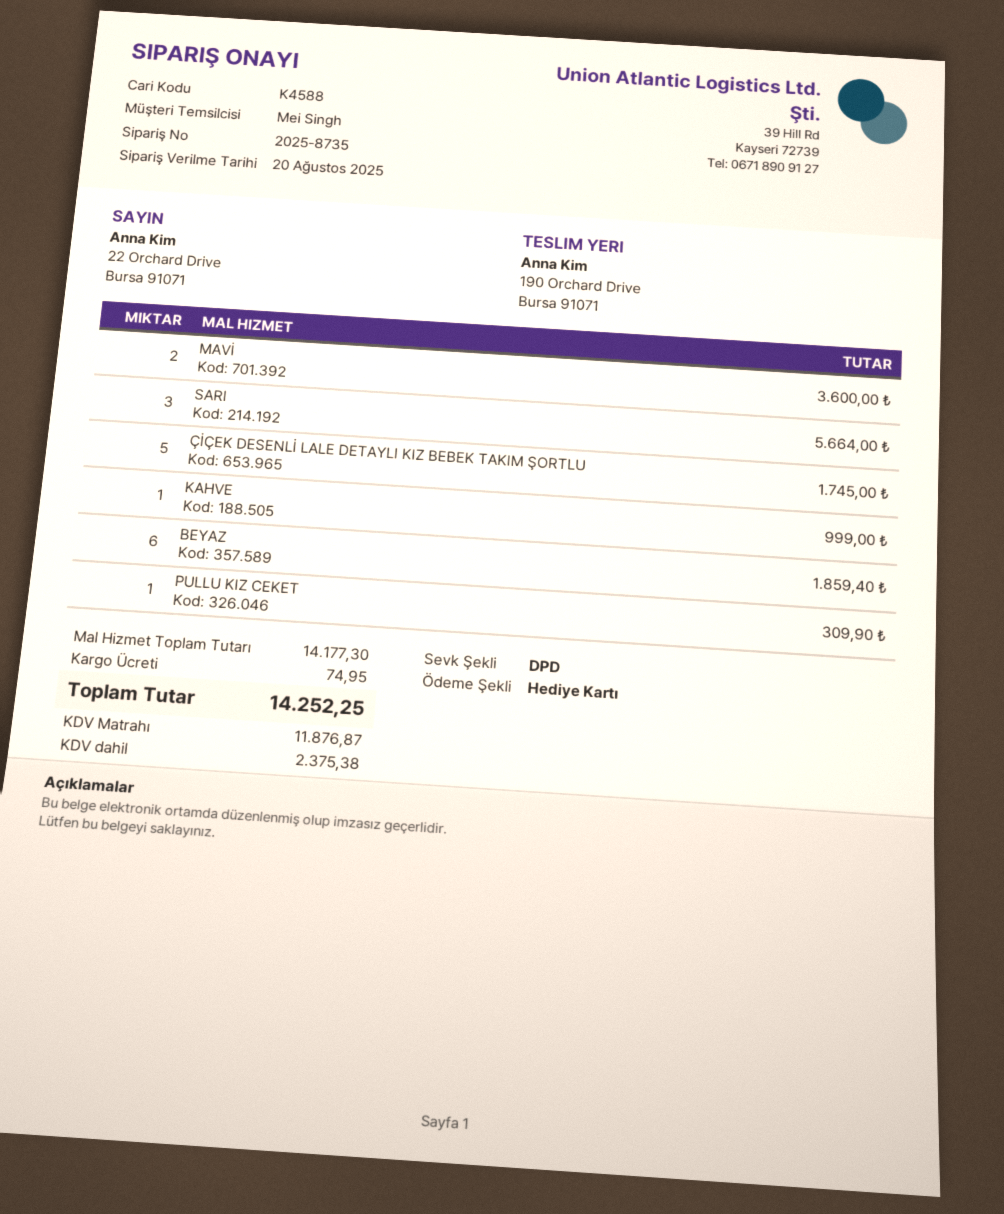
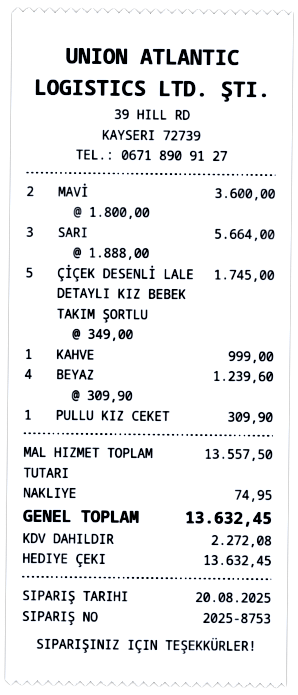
order number: 2025-8735 -> 2025-8753
BEYAZ: 6 for 1859.40 -> 4 for 1239.60
subtotal: 14177.30 -> 13557.50
tax: 2375.38 -> 2272.08
total: 14252.25 -> 13632.45

